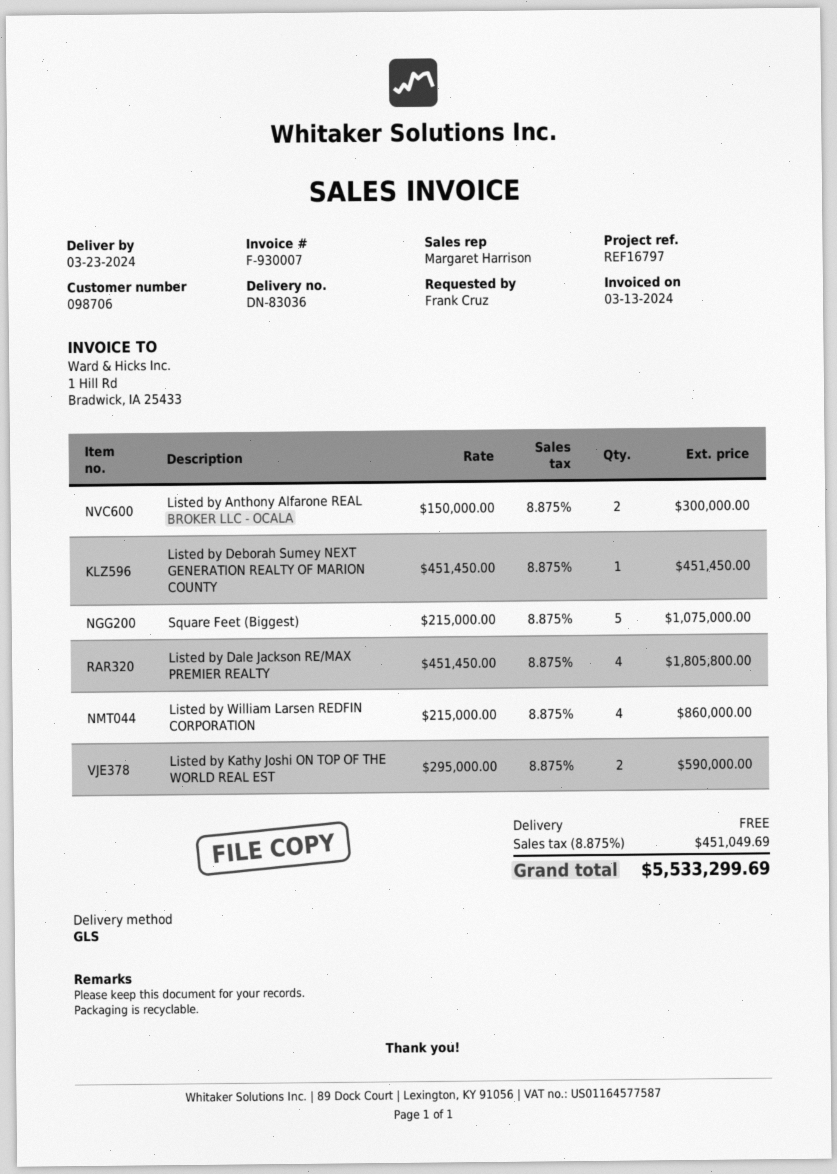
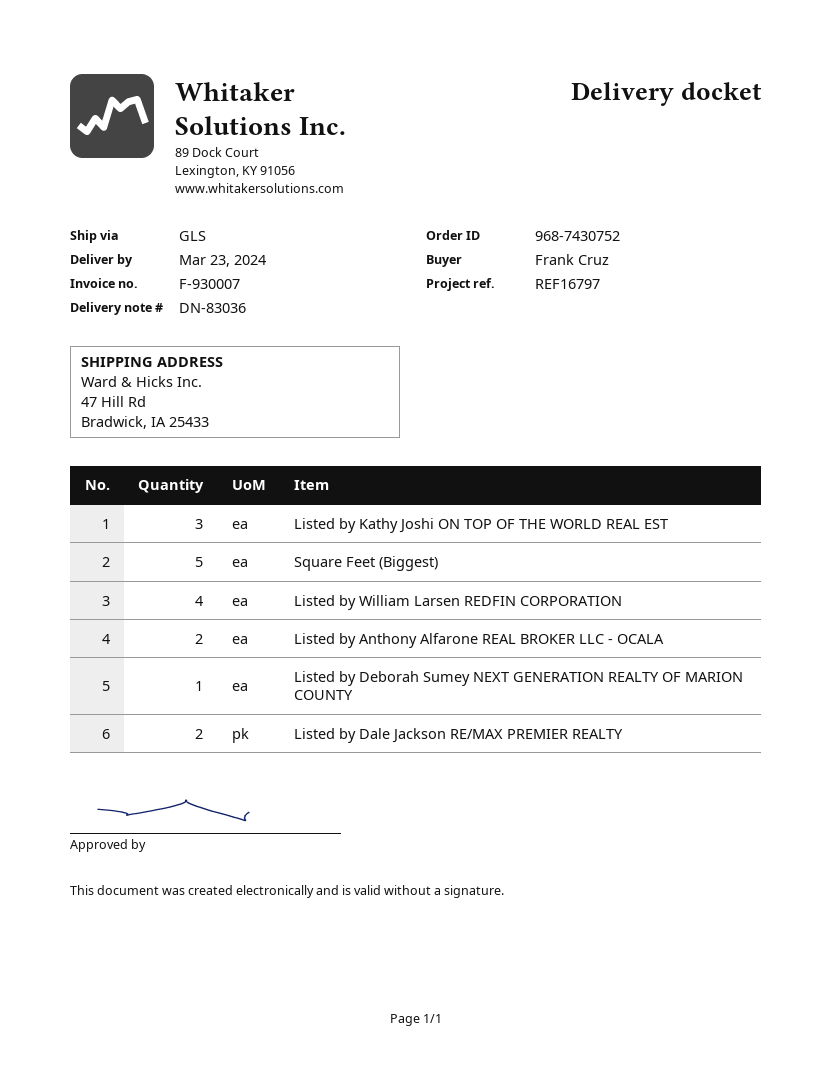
Listed by Dale Jackson RE/MAX PREMIER REALTY: 4 -> 2
Listed by Kathy Joshi ON TOP OF THE WORLD REAL EST: 2 -> 3

